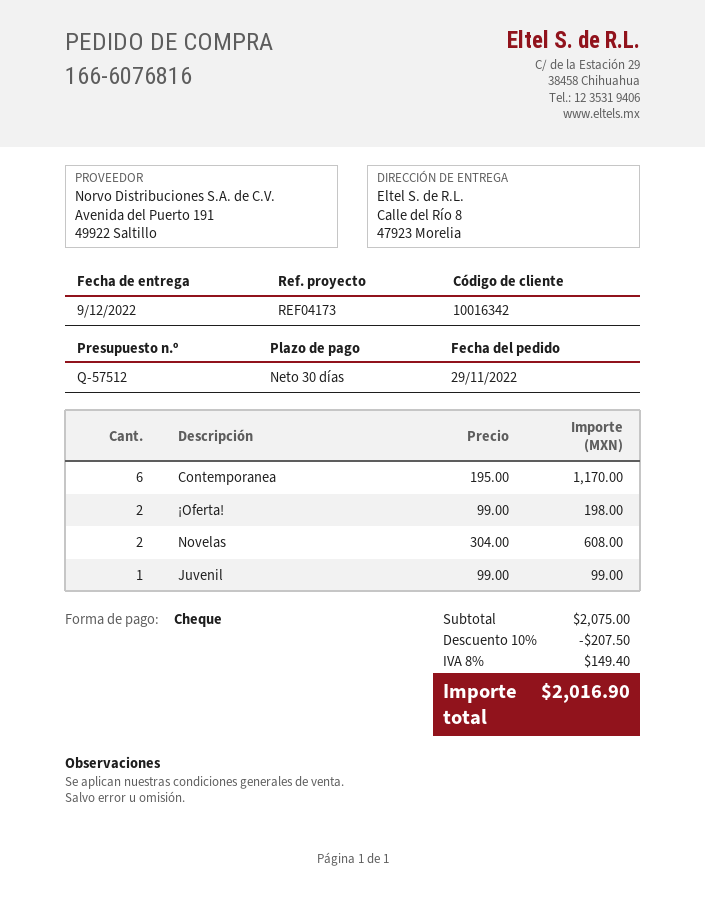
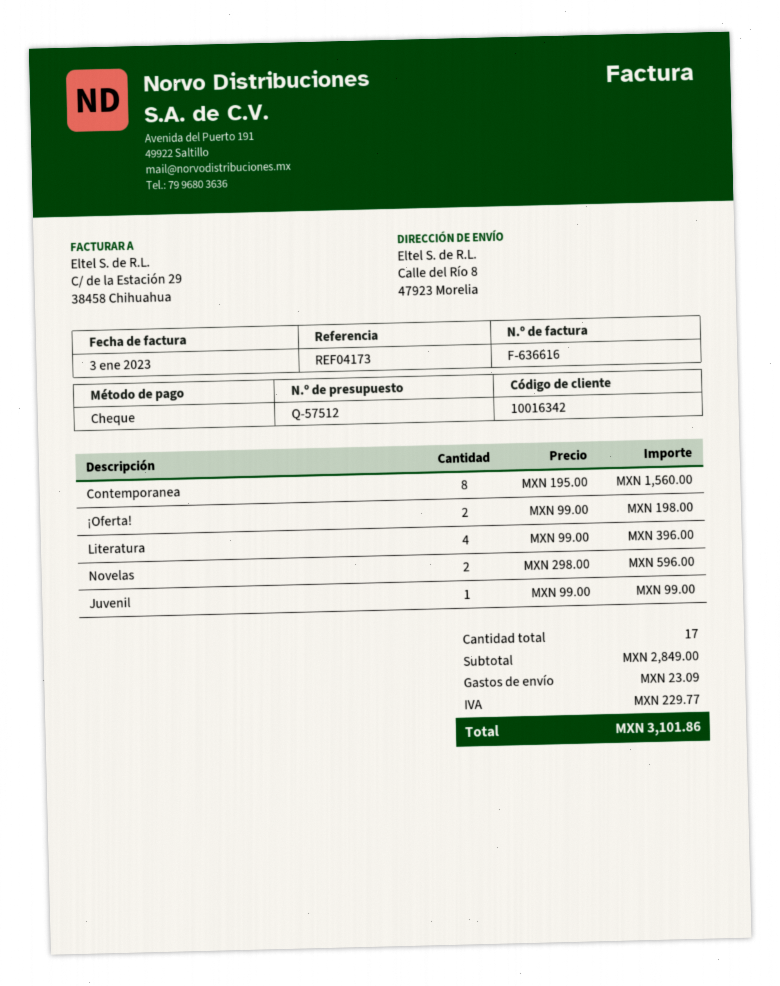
Contemporanea: 6 x 195.00 = 1170.00 -> 8 x 195.00 = 1560.00
Novelas: 2 x 304.00 = 608.00 -> 2 x 298.00 = 596.00
Literatura: none -> 4 x 99.00 = 396.00
subtotal: 2075.00 -> 2849.00
discount: 10% = 207.50 -> none
shipping: none -> 23.09
tax: 149.40 -> 229.77
total: 2016.90 -> 3101.86

